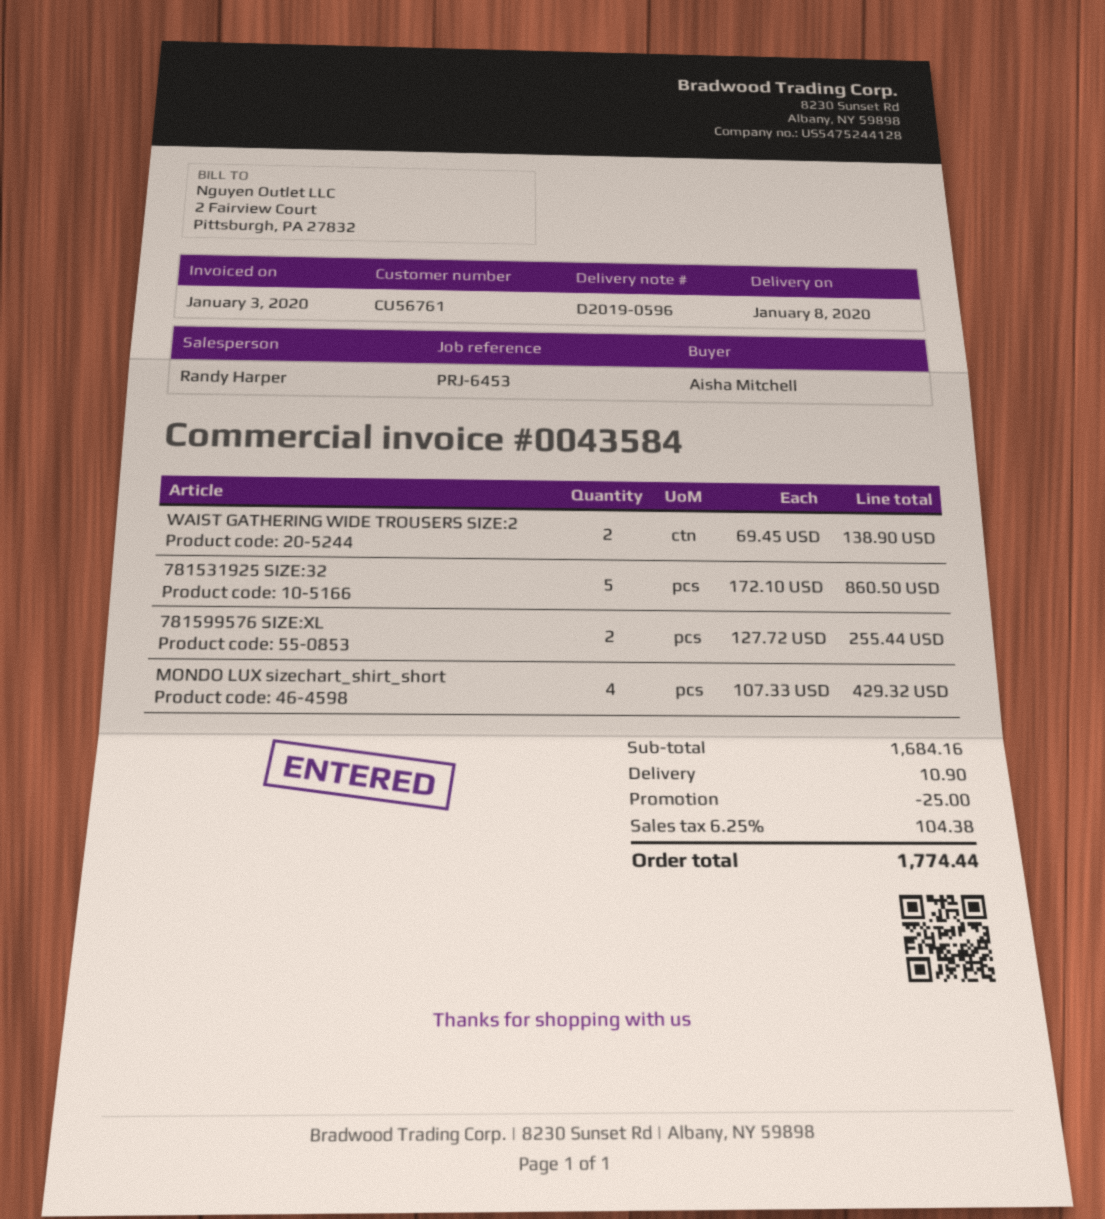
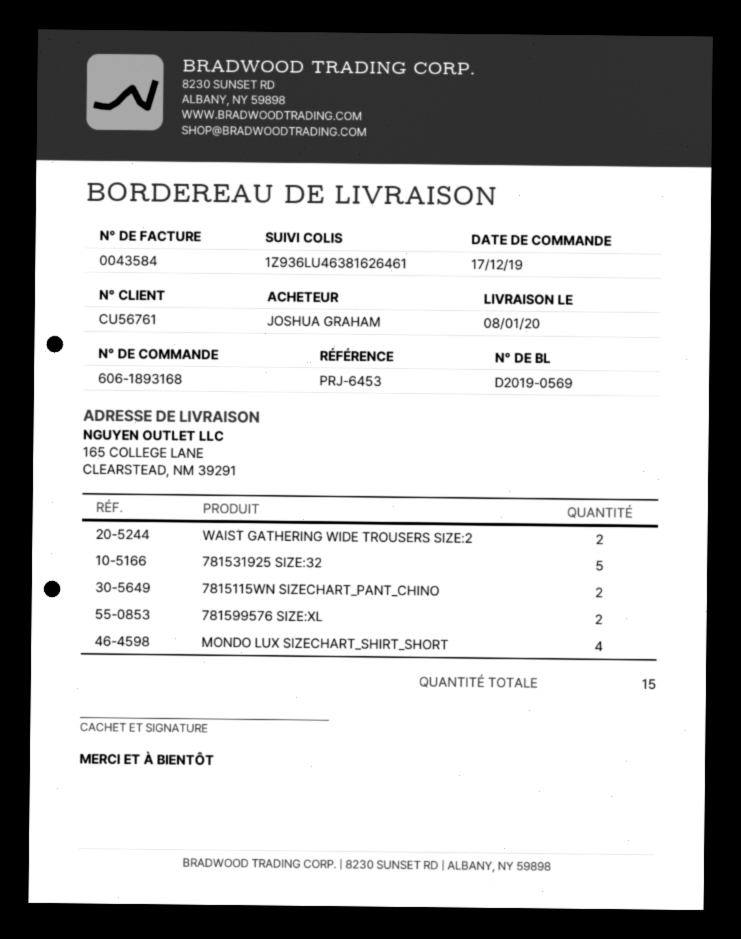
delivery note number: D2019-0596 -> D2019-0569
ordered by: Aisha Mitchell -> JOSHUA GRAHAM
7815115WN SIZECHART_PANT_CHINO: none -> 2

